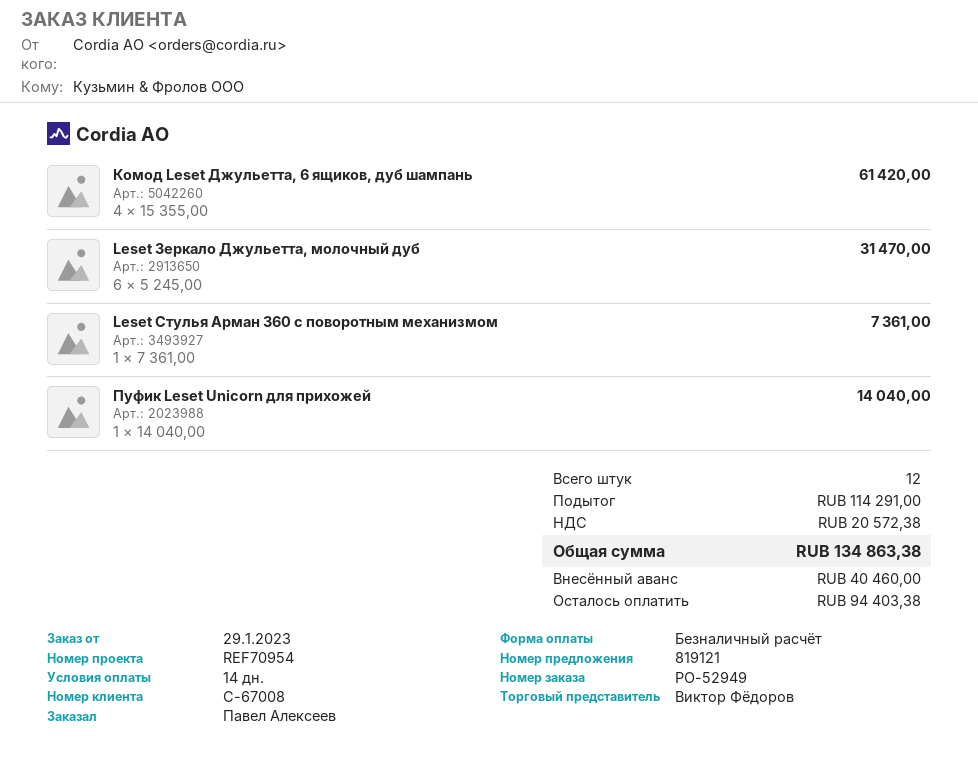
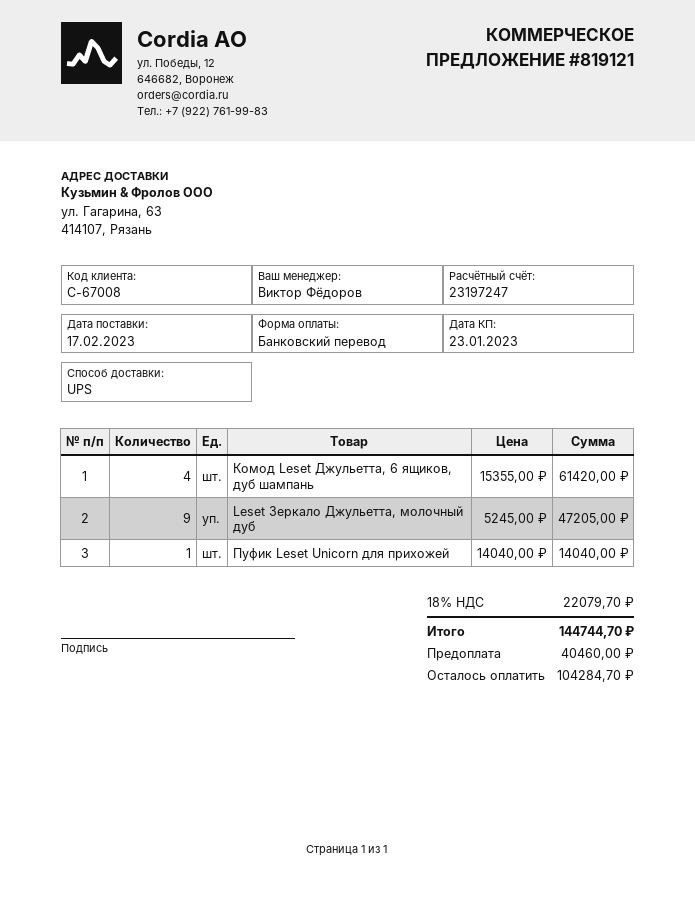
Leset Зеркало Джульетта, молочный дуб: 6 x 5245.00 = 31470.00 -> 9 x 5245.00 = 47205.00
Leset Стулья Арман 360 с поворотным механизмом: 1 x 7361.00 = 7361.00 -> none
tax: 20572.38 -> 22079.70
total: 134863.38 -> 144744.70
balance: 94403.38 -> 104284.70

